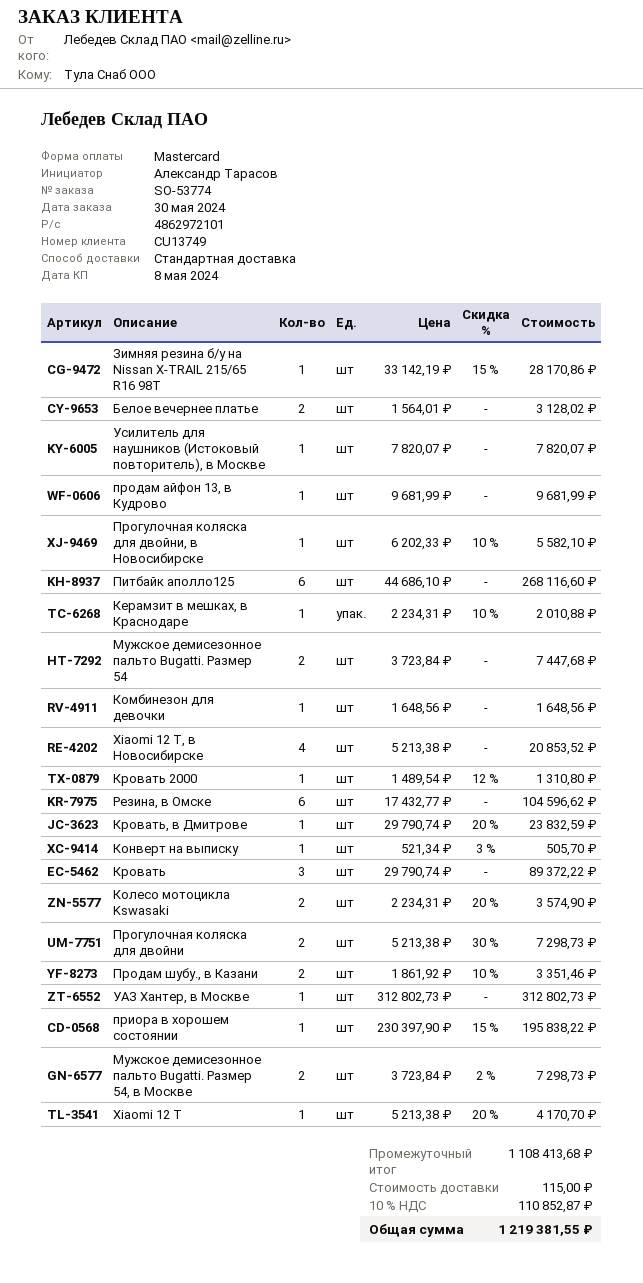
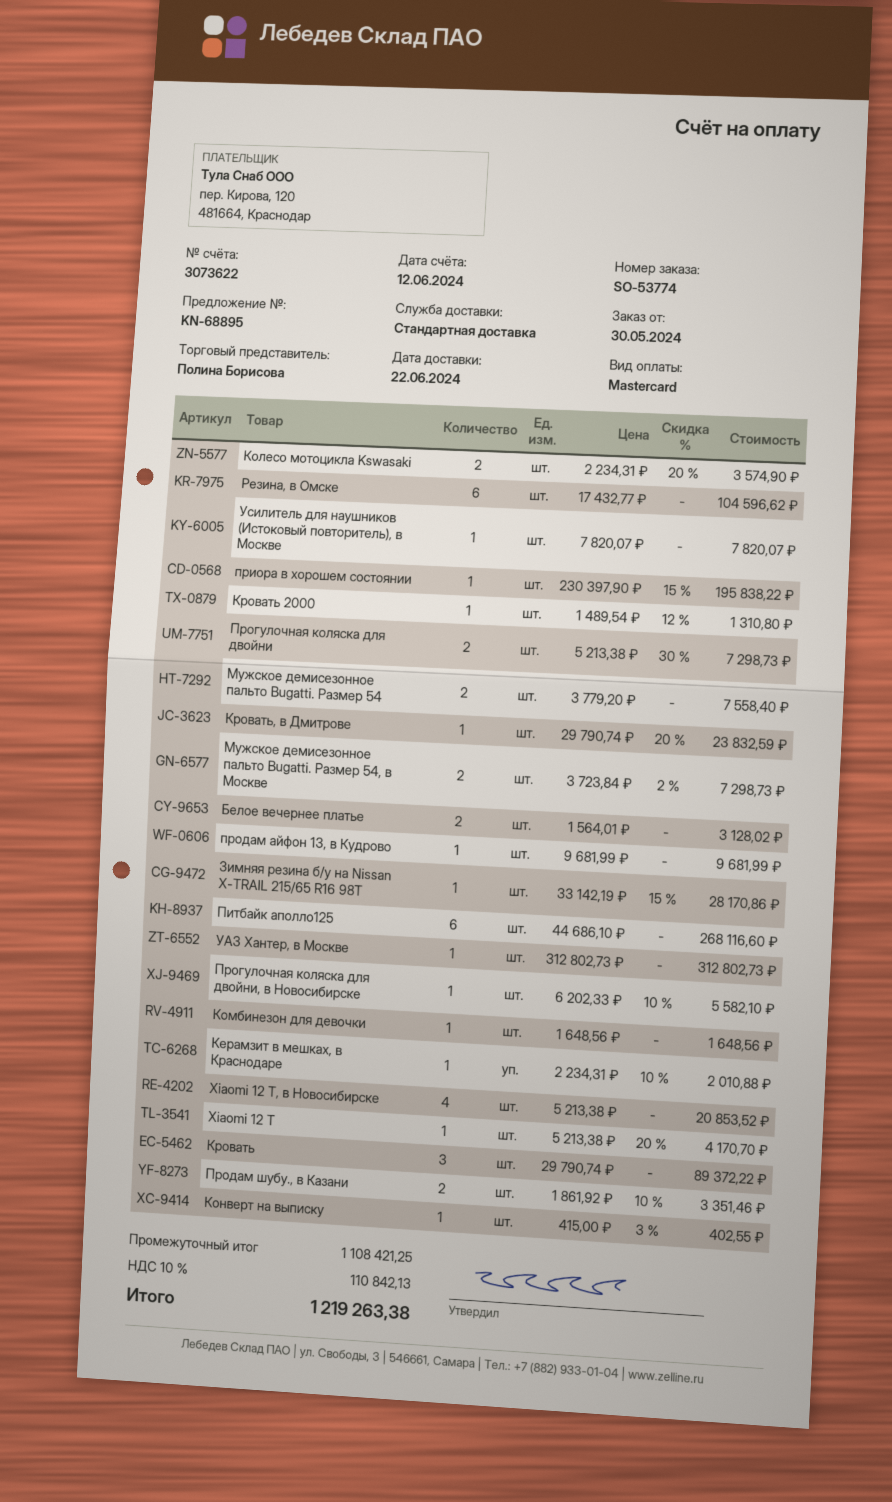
Мужское демисезонное пальто Bugatti. Размер 54: 2 x 3723.84 = 7447.68 -> 2 x 3779.20 = 7558.40
Конверт на выписку: 1 x 521.34 - 3% = 505.70 -> 1 x 415.00 - 3% = 402.55
subtotal: 1108413.68 -> 1108421.25
shipping: 115.00 -> none
tax: 10% = 110852.87 -> 10% = 110842.13
total: 1219381.55 -> 1219263.38

